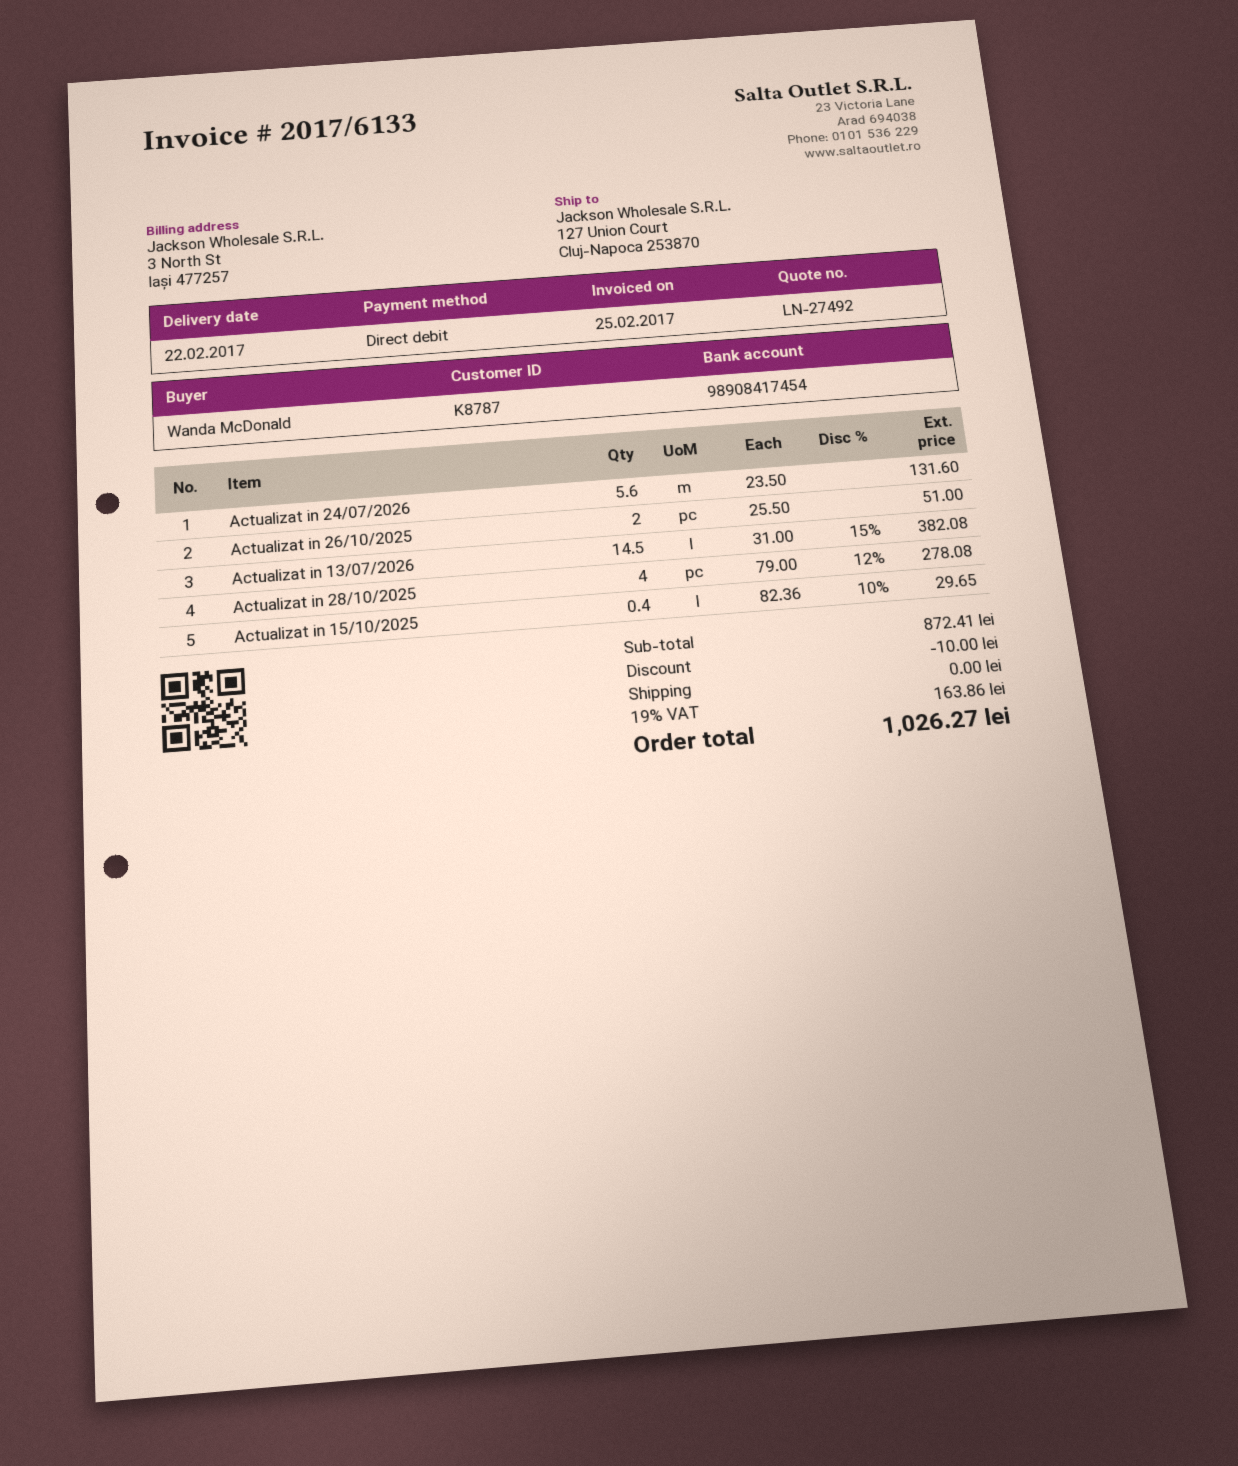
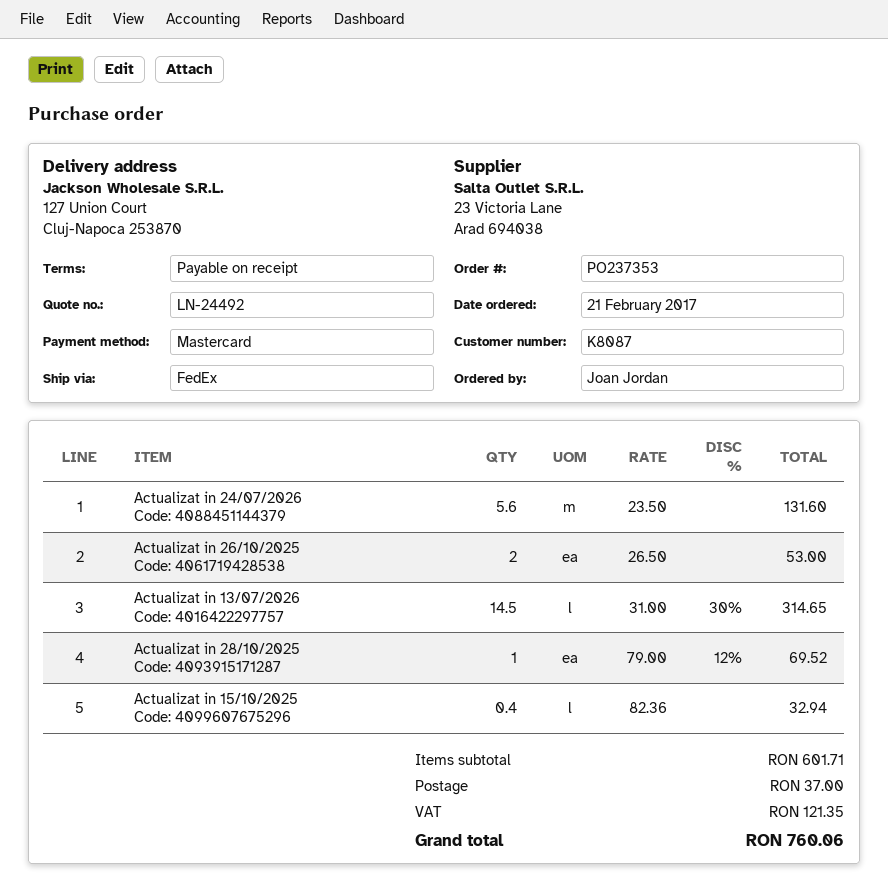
quote number: LN-27492 -> LN-24492
customer number: K8787 -> K8087
ordered by: Wanda McDonald -> Joan Jordan
payment method: direct debit -> Mastercard
Actualizat in 26/10/2025: 2 x 25.50 = 51.00 -> 2 x 26.50 = 53.00
Actualizat in 13/07/2026: 14.5 x 31.00 - 15% = 382.08 -> 14.5 x 31.00 - 30% = 314.65
Actualizat in 28/10/2025: 4 x 79.00 - 12% = 278.08 -> 1 x 79.00 - 12% = 69.52
Actualizat in 15/10/2025: 0.4 x 82.36 - 10% = 29.65 -> 0.4 x 82.36 = 32.94
subtotal: 872.41 -> 601.71
discount: 10.00 -> none
shipping: 0.00 -> 37.00
tax: 163.86 -> 121.35
total: 1026.27 -> 760.06

